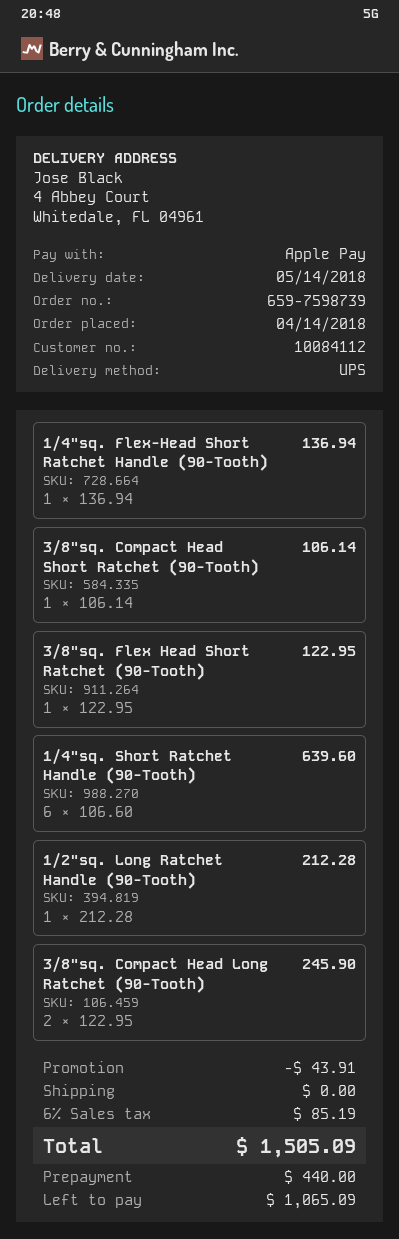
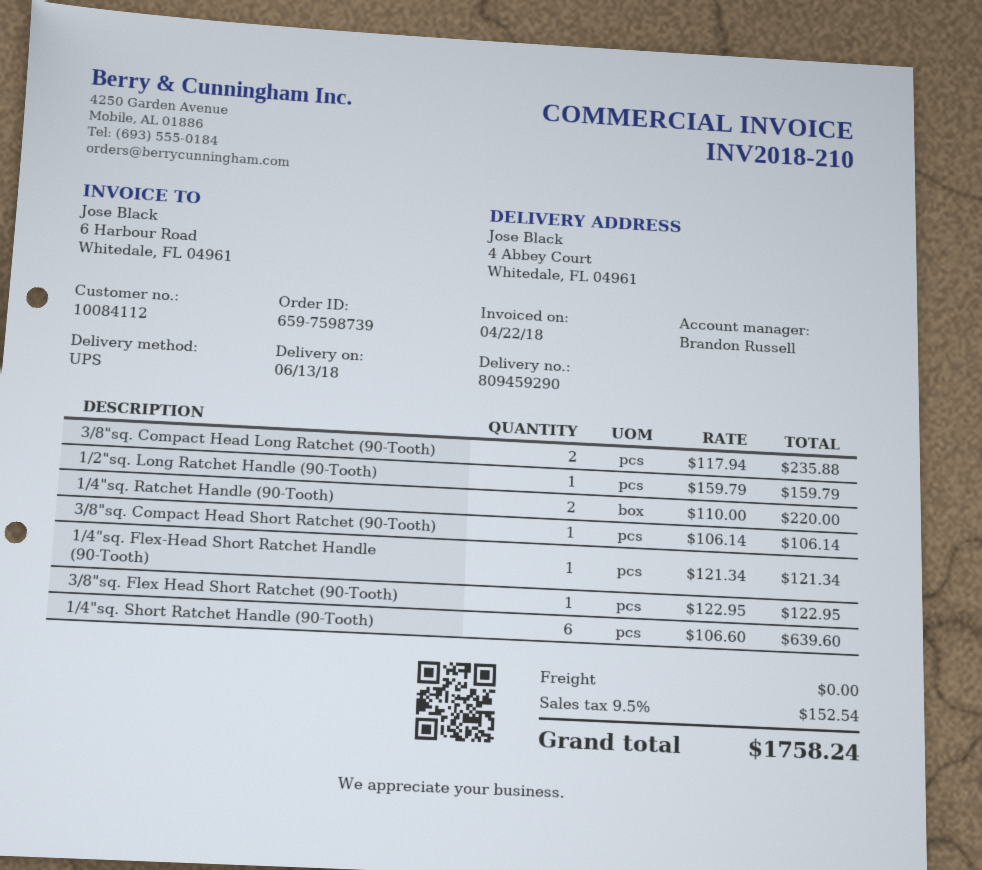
delivery date: 2018-05-14 -> 2018-06-13
1/4"sq. Flex-Head Short Ratchet Handle (90-Tooth): 1 x 136.94 = 136.94 -> 1 x 121.34 = 121.34
1/2"sq. Long Ratchet Handle (90-Tooth): 1 x 212.28 = 212.28 -> 1 x 159.79 = 159.79
3/8"sq. Compact Head Long Ratchet (90-Tooth): 2 x 122.95 = 245.90 -> 2 x 117.94 = 235.88
1/4"sq. Ratchet Handle (90-Tooth): none -> 2 x 110.00 = 220.00
discount: 43.91 -> none
tax: 6% = 85.19 -> 9.5% = 152.54
total: 1505.09 -> 1758.24

